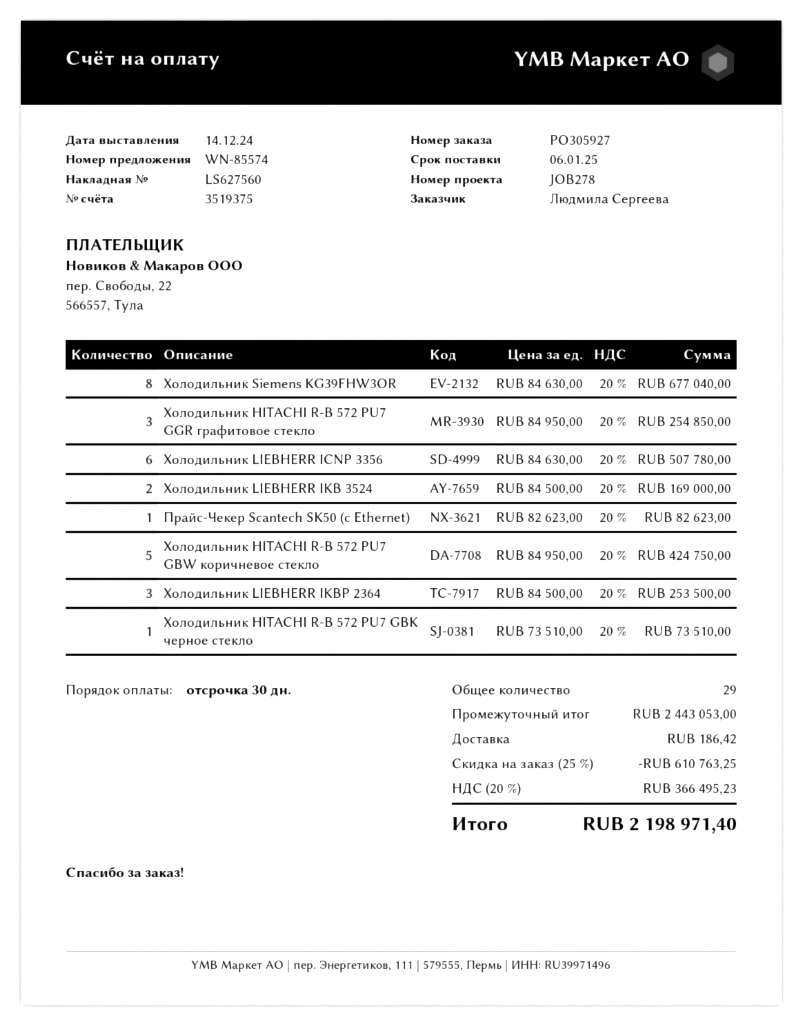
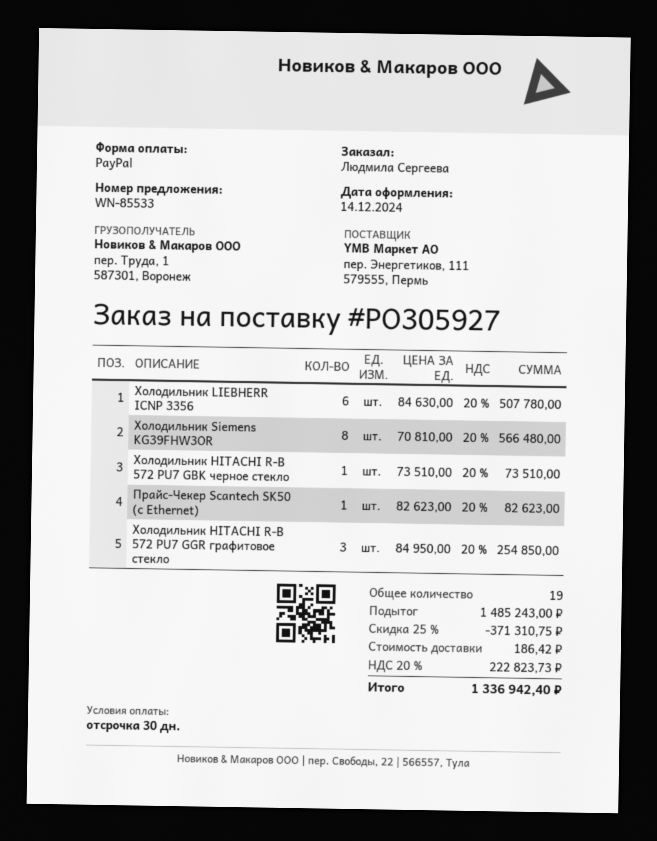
quote number: WN-85574 -> WN-85533
Холодильник Siemens KG39FHW3OR: 8 x 84630.00 = 677040.00 -> 8 x 70810.00 = 566480.00
Холодильник LIEBHERR IKB 3524: 2 x 84500.00 = 169000.00 -> none
Холодильник HITACHI R-B 572 PU7 GBW коричневое стекло: 5 x 84950.00 = 424750.00 -> none
Холодильник LIEBHERR IKBP 2364: 3 x 84500.00 = 253500.00 -> none
total quantity: 29 -> 19
subtotal: 2443053.00 -> 1485243.00
discount: 25% = 610763.25 -> 25% = 371310.75
tax: 20% = 366495.23 -> 20% = 222823.73
total: 2198971.40 -> 1336942.40

